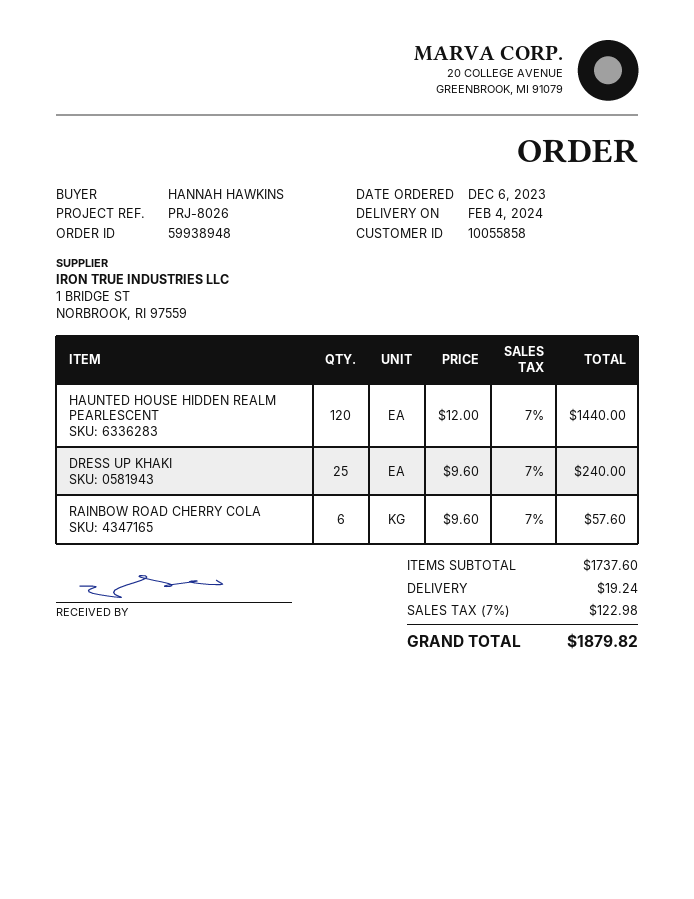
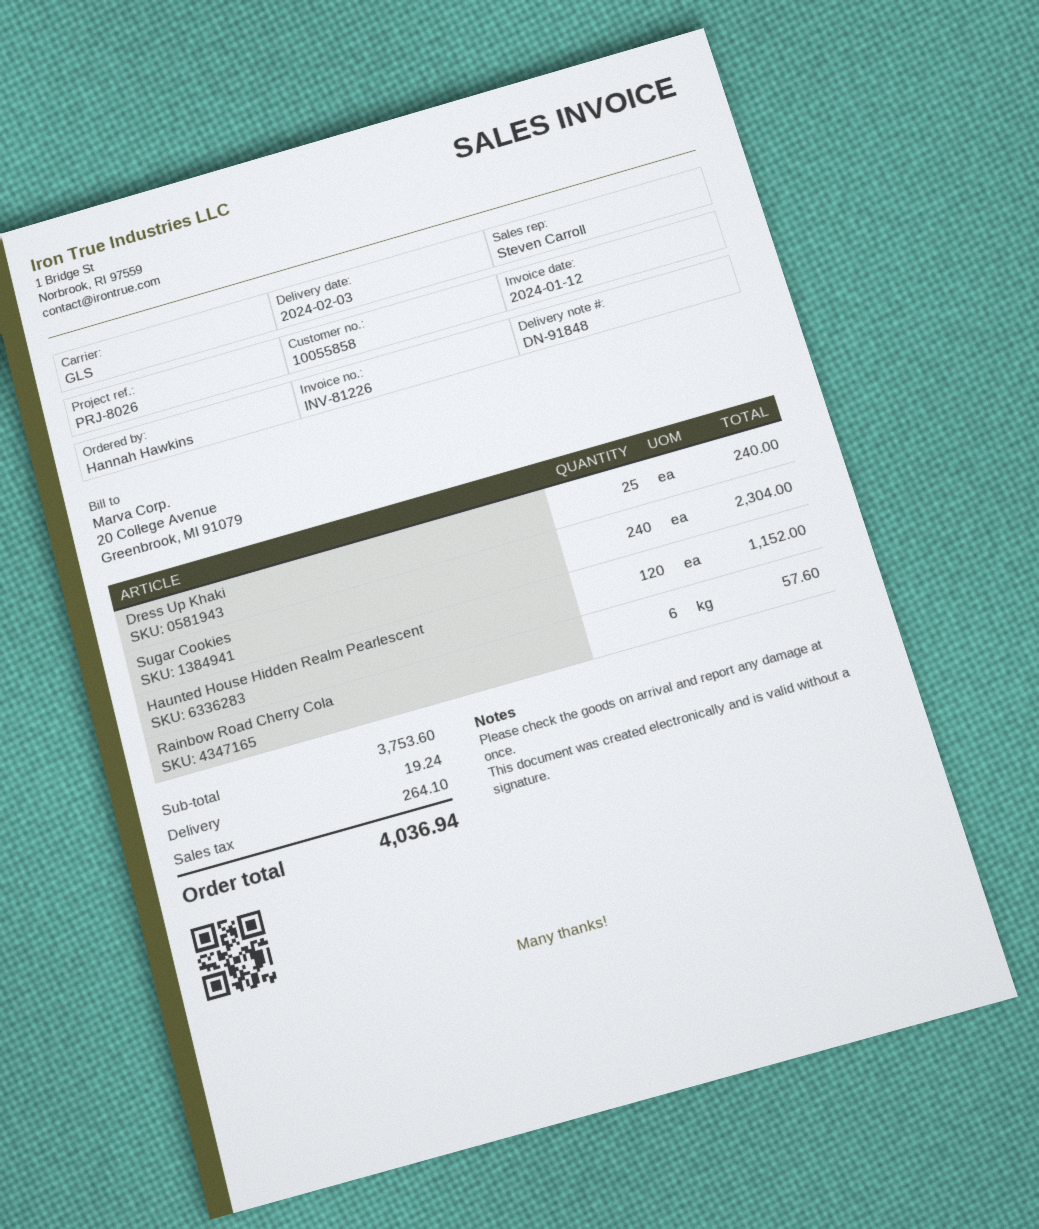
delivery date: 2024-02-04 -> 2024-02-03
HAUNTED HOUSE HIDDEN REALM PEARLESCENT: 120 for 1440.00 -> 120 for 1152.00
Sugar Cookies: none -> 240 for 2304.00
subtotal: 1737.60 -> 3753.60
tax: 122.98 -> 264.10
total: 1879.82 -> 4036.94

